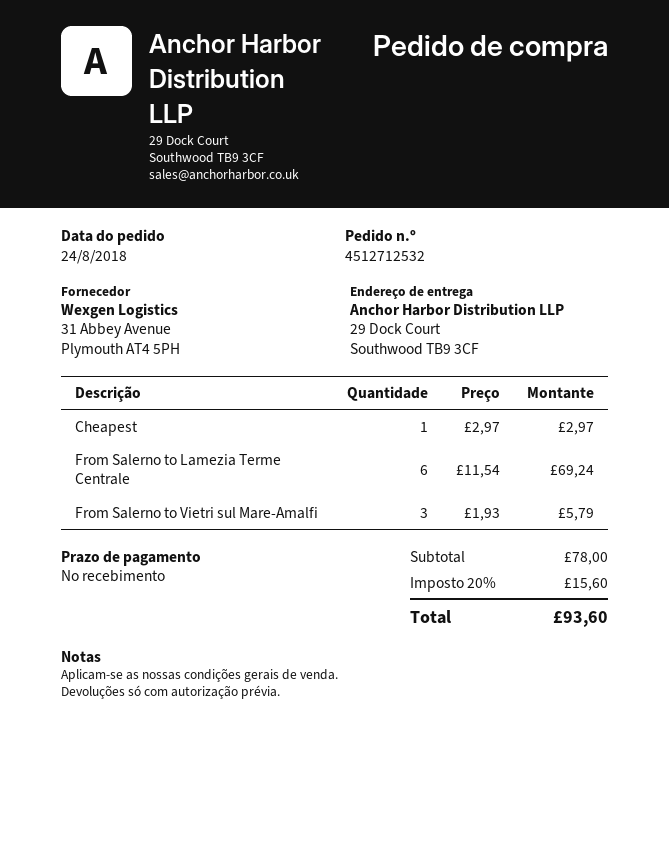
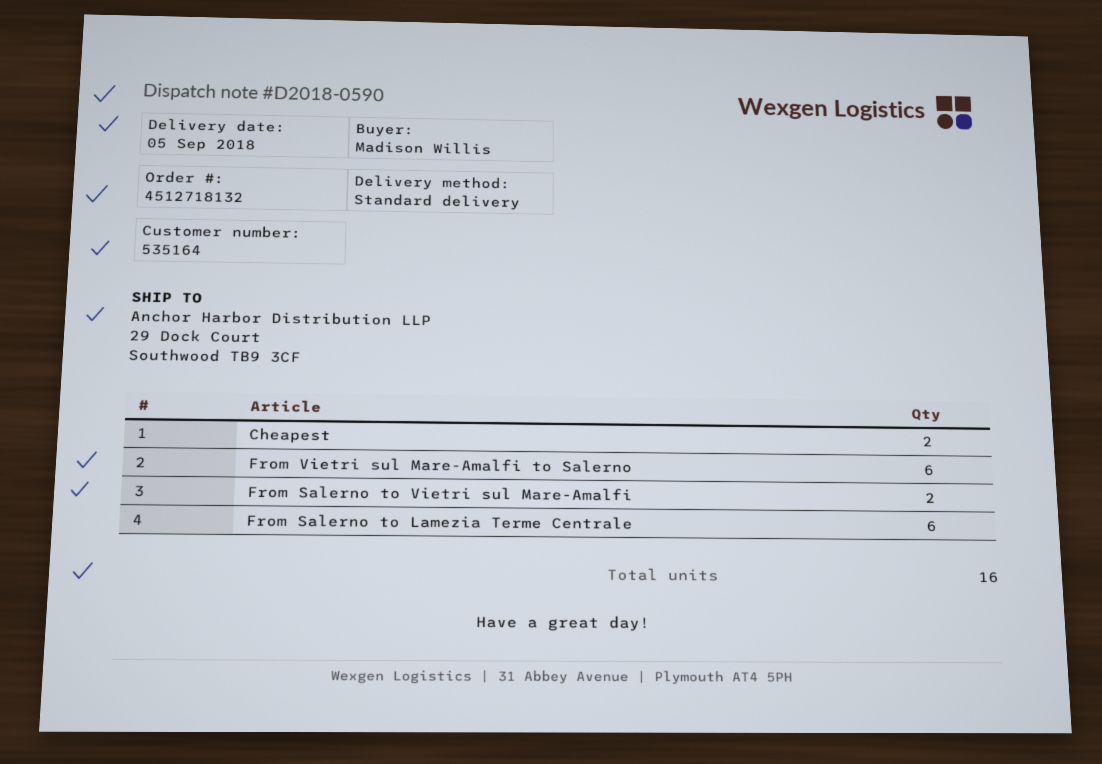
order number: 4512712532 -> 4512718132
Cheapest: 1 -> 2
From Salerno to Vietri sul Mare-Amalfi: 3 -> 2
From Vietri sul Mare-Amalfi to Salerno: none -> 6

